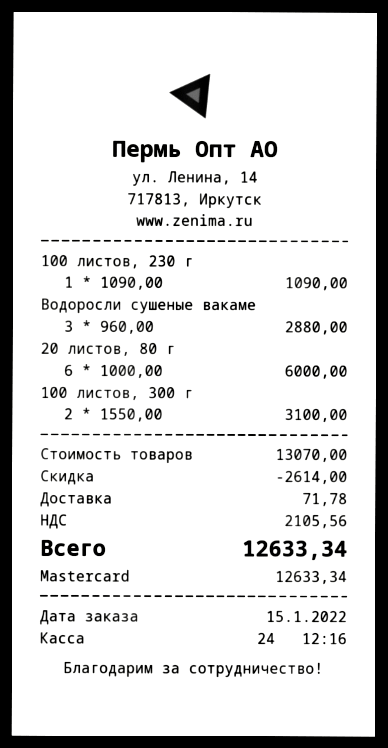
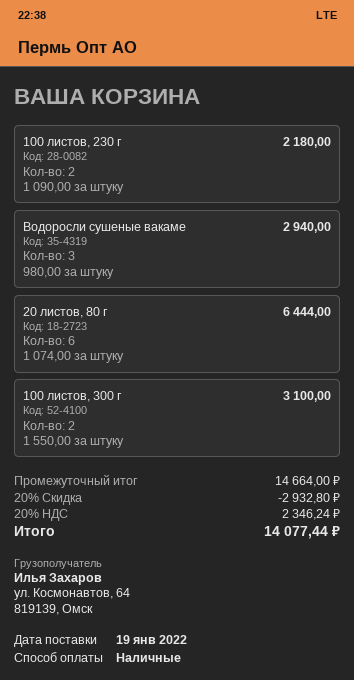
payment method: Mastercard -> cash
100 листов, 230 г: 1 x 1090.00 = 1090.00 -> 2 x 1090.00 = 2180.00
Водоросли сушеные вакаме: 3 x 960.00 = 2880.00 -> 3 x 980.00 = 2940.00
20 листов, 80 г: 6 x 1000.00 = 6000.00 -> 6 x 1074.00 = 6444.00
subtotal: 13070.00 -> 14664.00
discount: 2614.00 -> 2932.80
shipping: 71.78 -> none
tax: 2105.56 -> 2346.24
total: 12633.34 -> 14077.44

